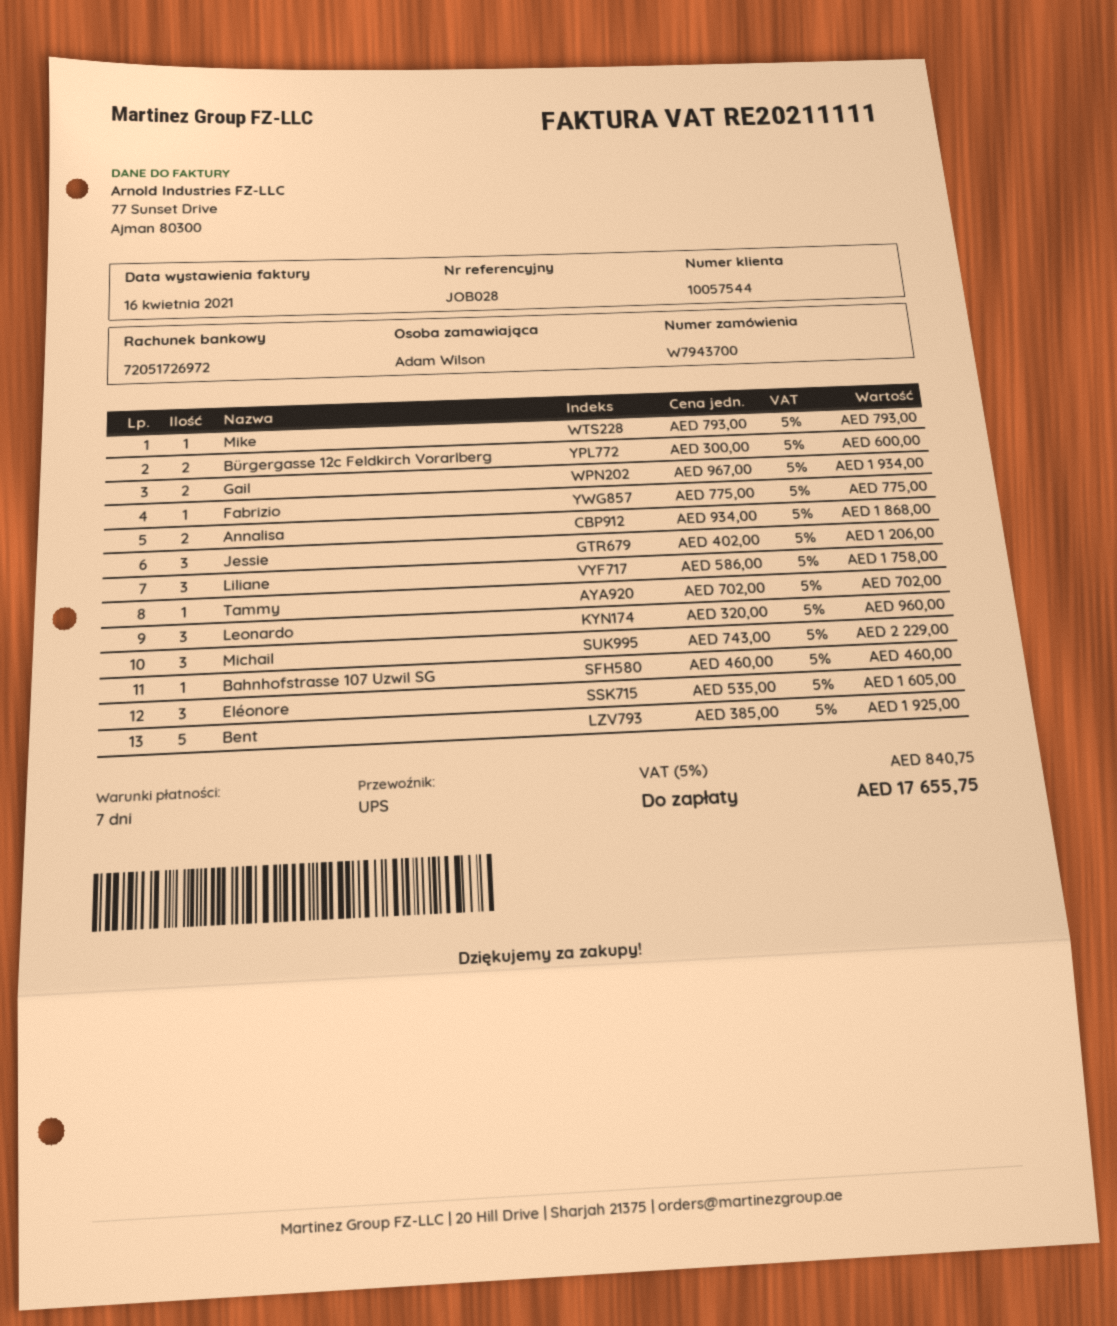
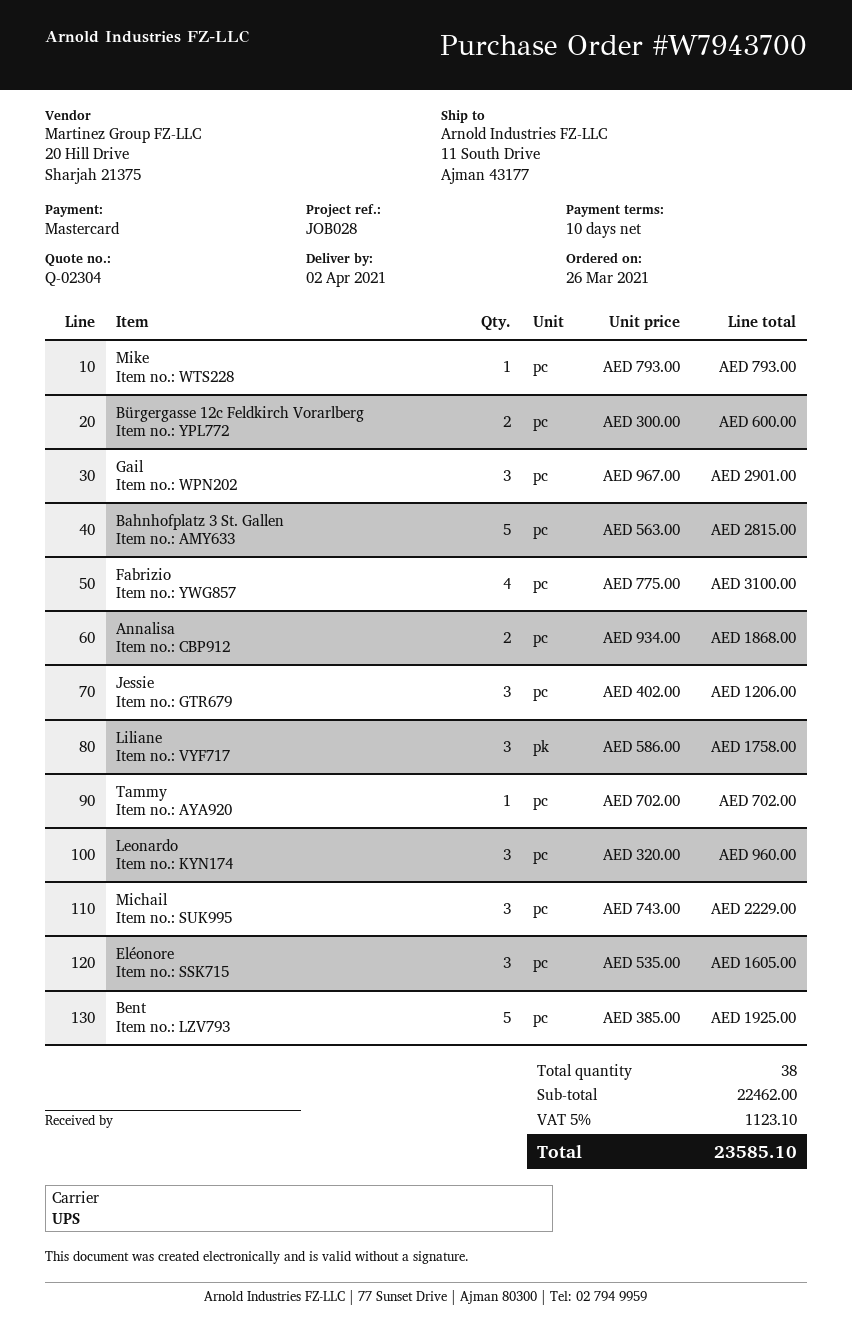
payment terms: 7 days -> 10 days
Gail: 2 x 967.00 = 1934.00 -> 3 x 967.00 = 2901.00
Fabrizio: 1 x 775.00 = 775.00 -> 4 x 775.00 = 3100.00
Bahnhofstrasse 107 Uzwil SG: 1 x 460.00 = 460.00 -> none
Bahnhofplatz 3 St. Gallen: none -> 5 x 563.00 = 2815.00
tax: 5% = 840.75 -> 5% = 1123.10
total: 17655.75 -> 23585.10

